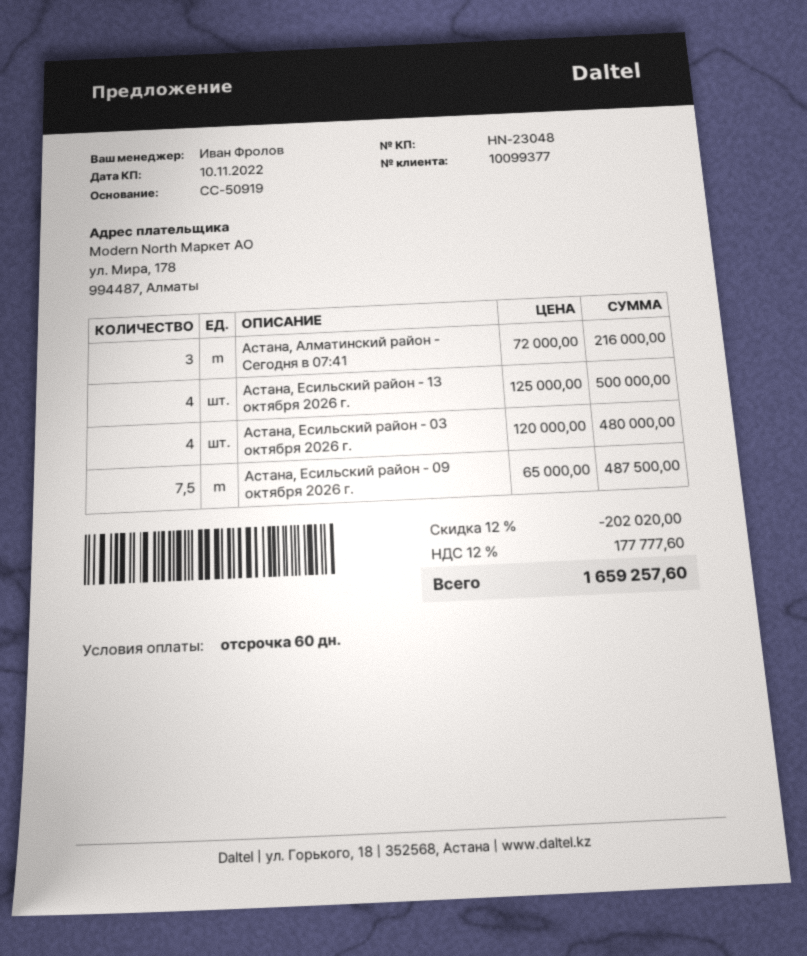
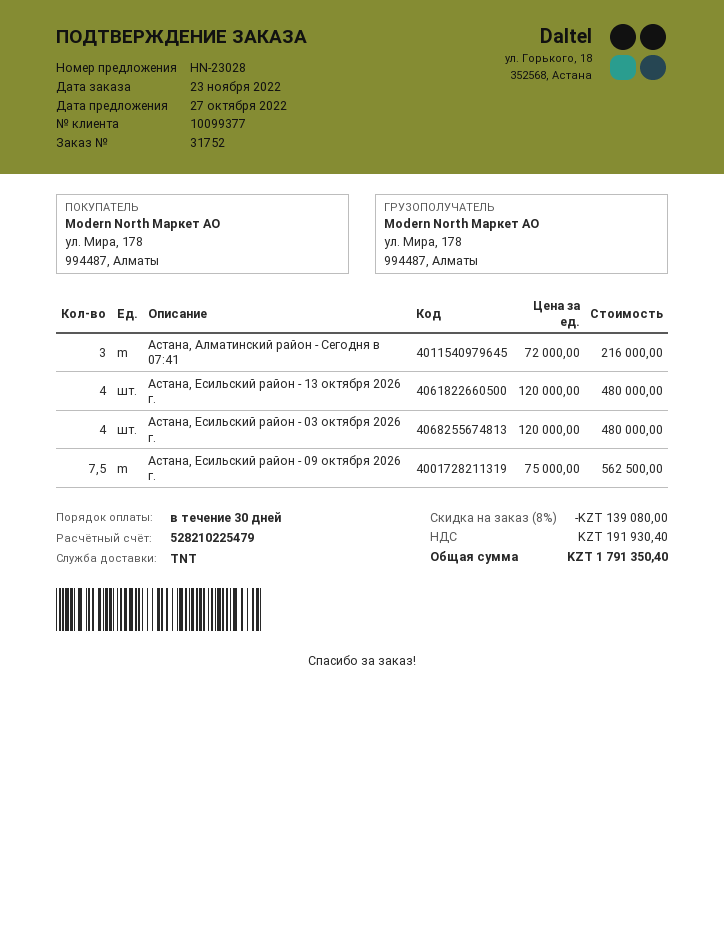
quote number: HN-23048 -> HN-23028
quote date: 2022-11-10 -> 2022-10-27
payment terms: 60 days -> 30 days
Астана, Есильский район - 13 октября 2026 г.: 4 x 125000.00 = 500000.00 -> 4 x 120000.00 = 480000.00
Астана, Есильский район - 09 октября 2026 г.: 7.5 x 65000.00 = 487500.00 -> 7.5 x 75000.00 = 562500.00
discount: 12% = 202020.00 -> 8% = 139080.00
tax: 177777.60 -> 191930.40
total: 1659257.60 -> 1791350.40

